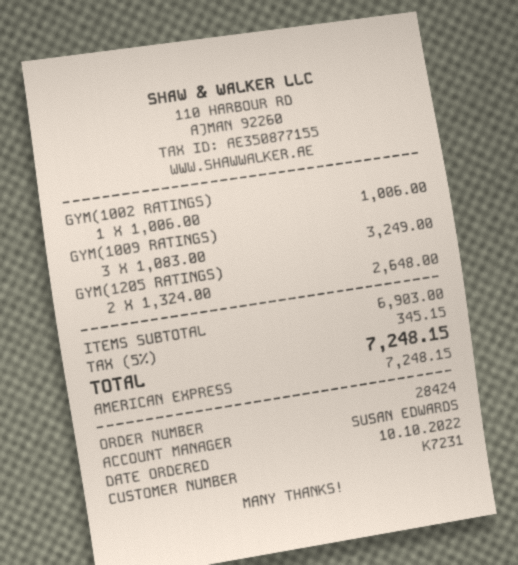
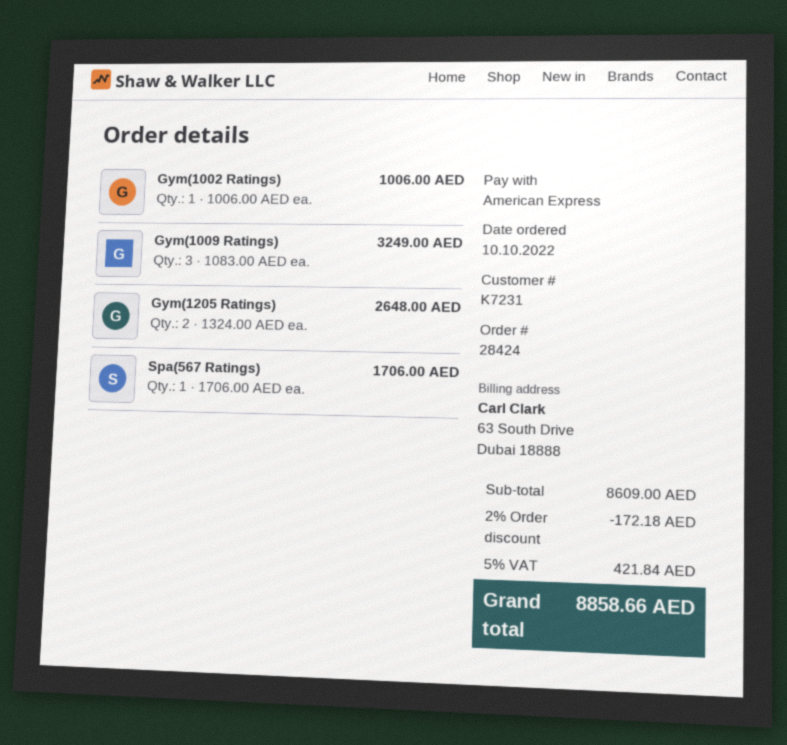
Spa(567 Ratings): none -> 1 x 1706.00 = 1706.00
subtotal: 6903.00 -> 8609.00
discount: none -> 2% = 172.18
tax: 5% = 345.15 -> 5% = 421.84
total: 7248.15 -> 8858.66

